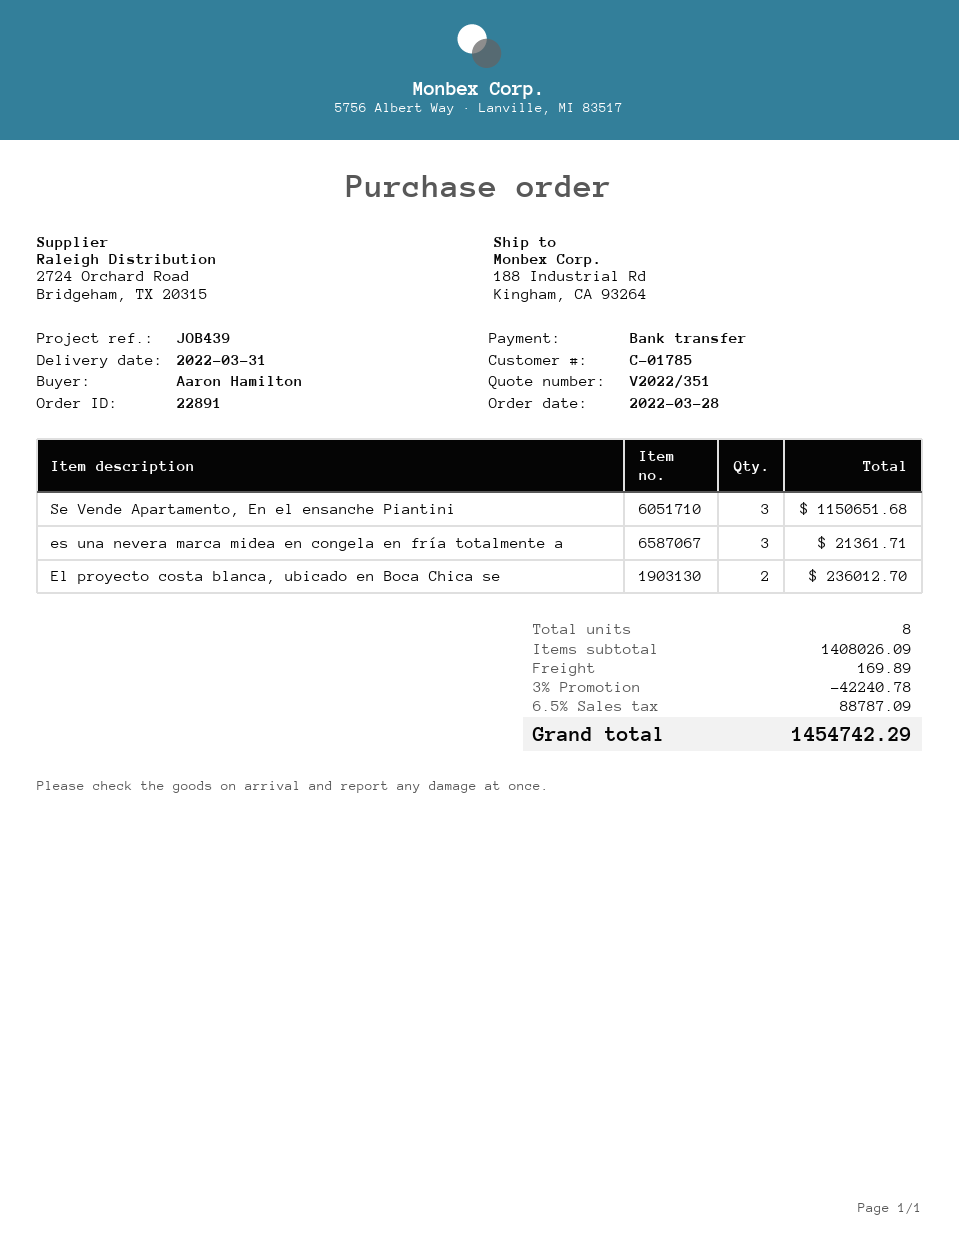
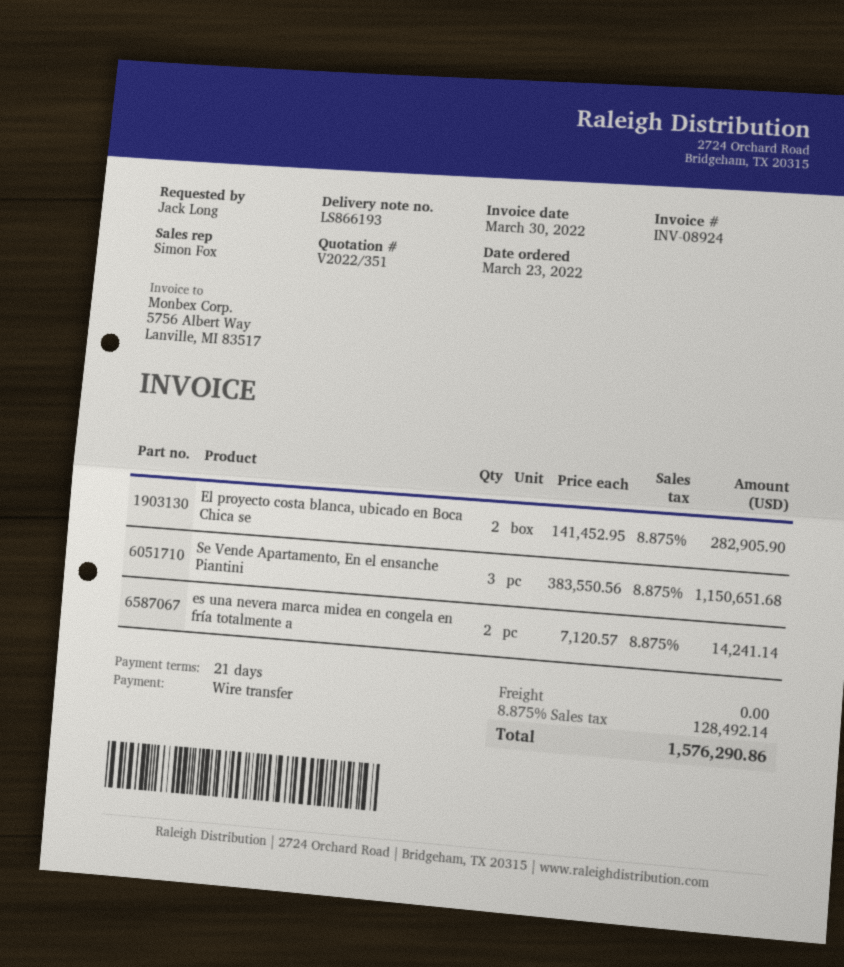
order date: 2022-03-28 -> 2022-03-23
ordered by: Aaron Hamilton -> Jack Long
es una nevera marca midea en congela en fría totalmente a: 3 for 21361.71 -> 2 for 14241.14
El proyecto costa blanca, ubicado en Boca Chica se: 2 for 236012.70 -> 2 for 282905.90
discount: 3% = 42240.78 -> none
shipping: 169.89 -> 0.00
tax: 6.5% = 88787.09 -> 8.875% = 128492.14
total: 1454742.29 -> 1576290.86

